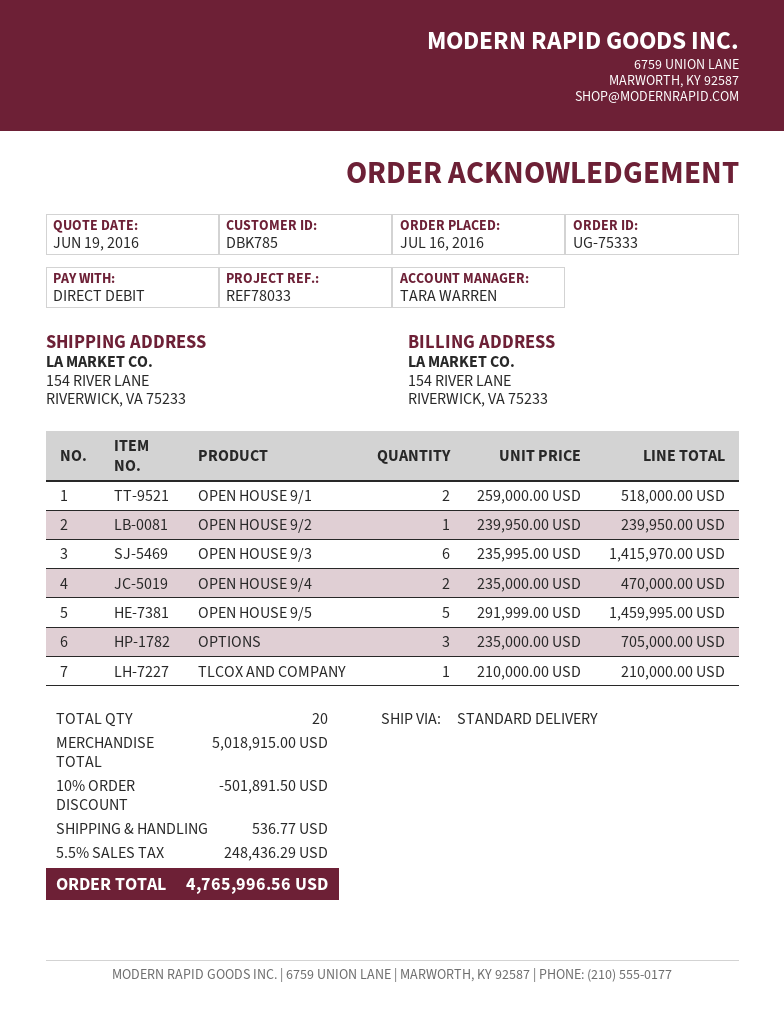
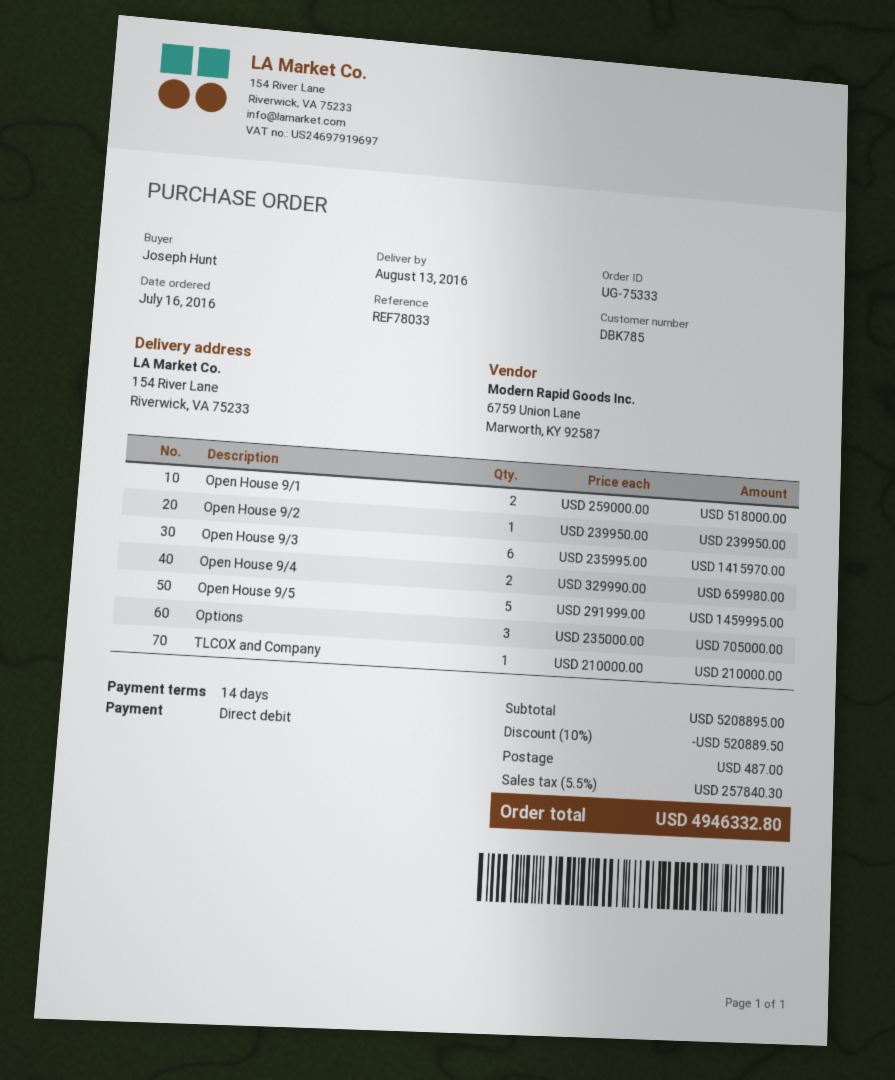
OPEN HOUSE 9/4: 2 x 235000.00 = 470000.00 -> 2 x 329990.00 = 659980.00
subtotal: 5018915.00 -> 5208895.00
discount: 10% = 501891.50 -> 10% = 520889.50
shipping: 536.77 -> 487.00
tax: 5.5% = 248436.29 -> 5.5% = 257840.30
total: 4765996.56 -> 4946332.80

